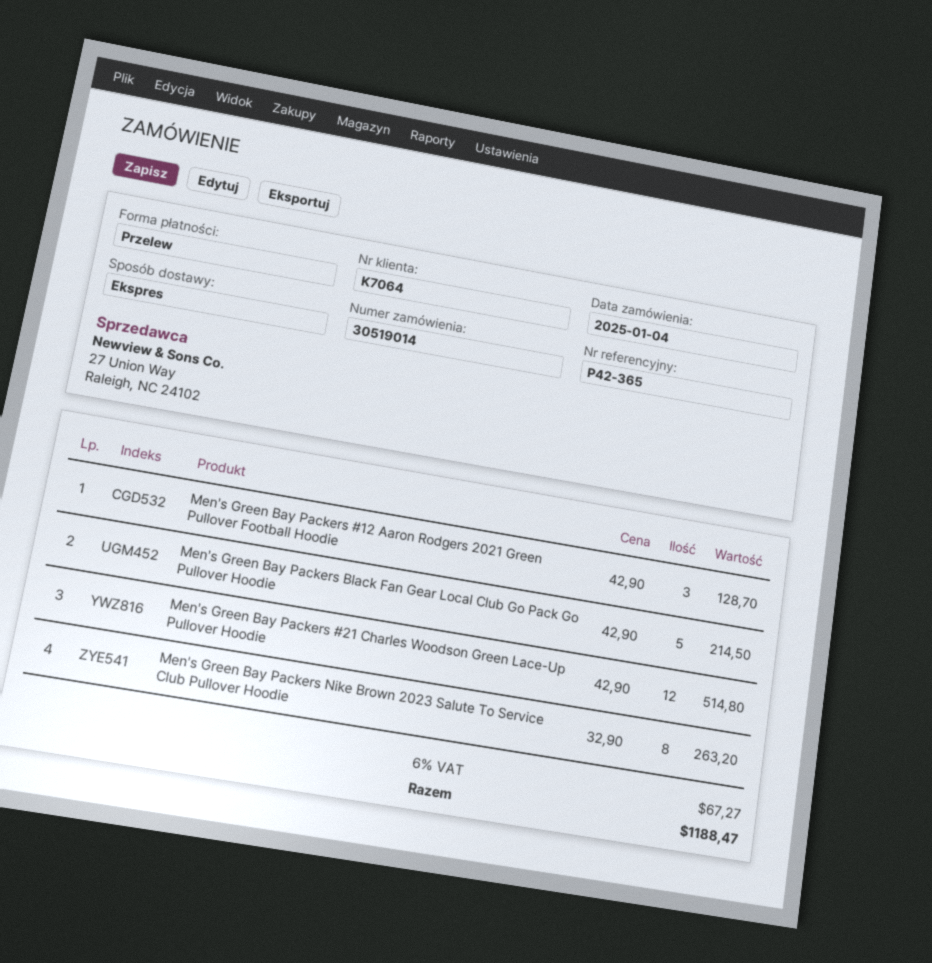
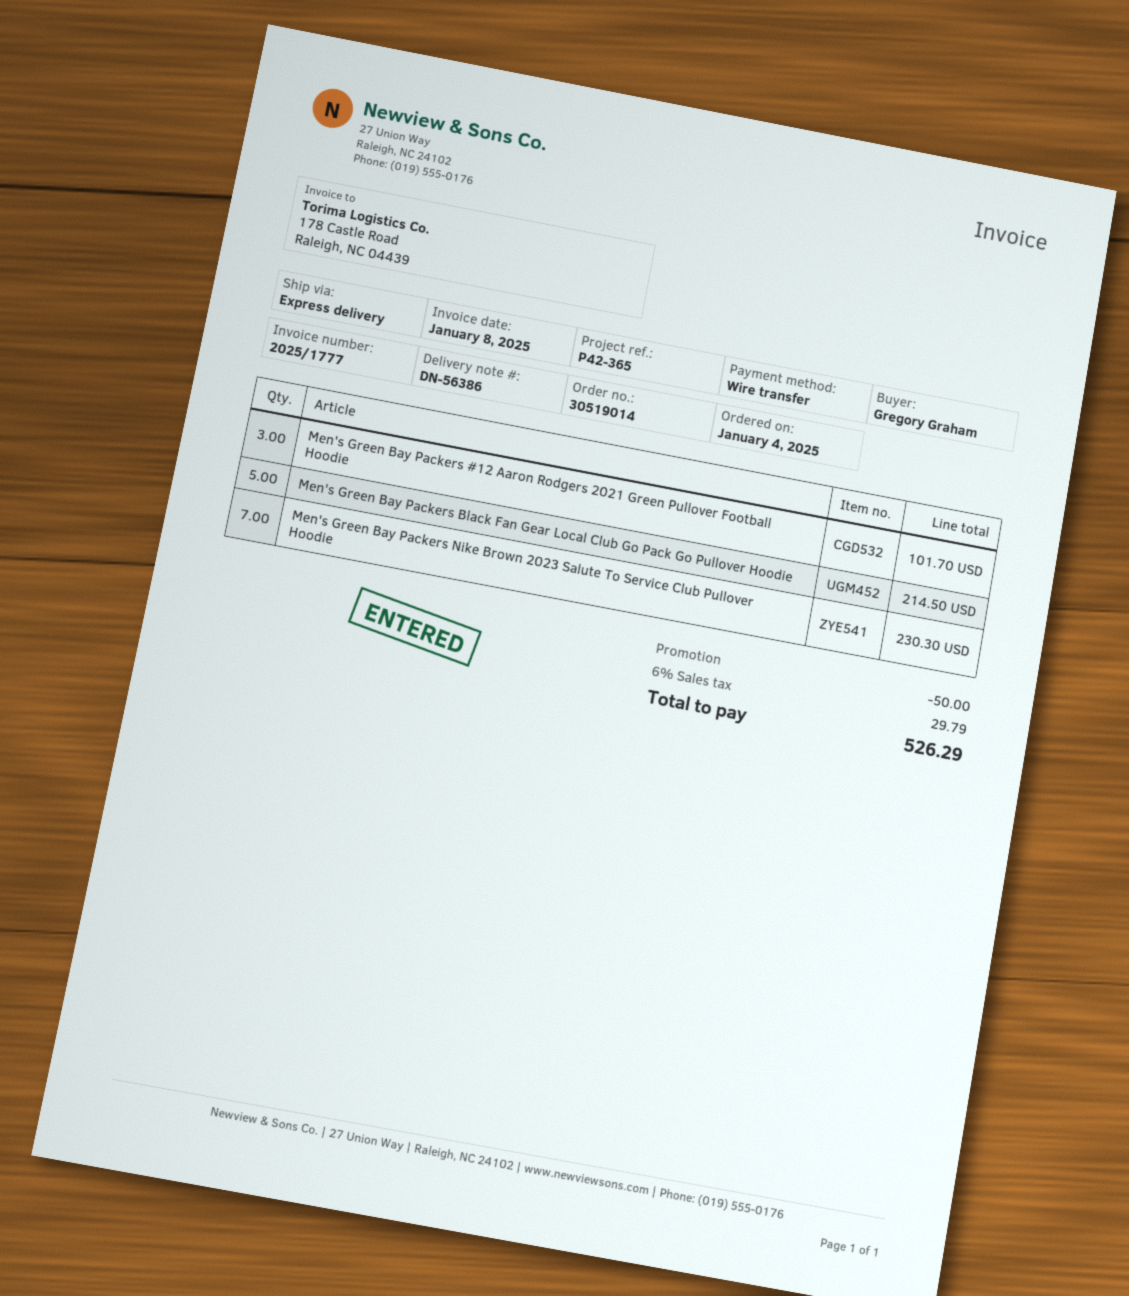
Men's Green Bay Packers #12 Aaron Rodgers 2021 Green Pullover Football Hoodie: 3 for 128.70 -> 3 for 101.70
Men's Green Bay Packers #21 Charles Woodson Green Lace-Up Pullover Hoodie: 12 for 514.80 -> none
Men's Green Bay Packers Nike Brown 2023 Salute To Service Club Pullover Hoodie: 8 for 263.20 -> 7 for 230.30
discount: none -> 50.00
tax: 6% = 67.27 -> 6% = 29.79
total: 1188.47 -> 526.29

